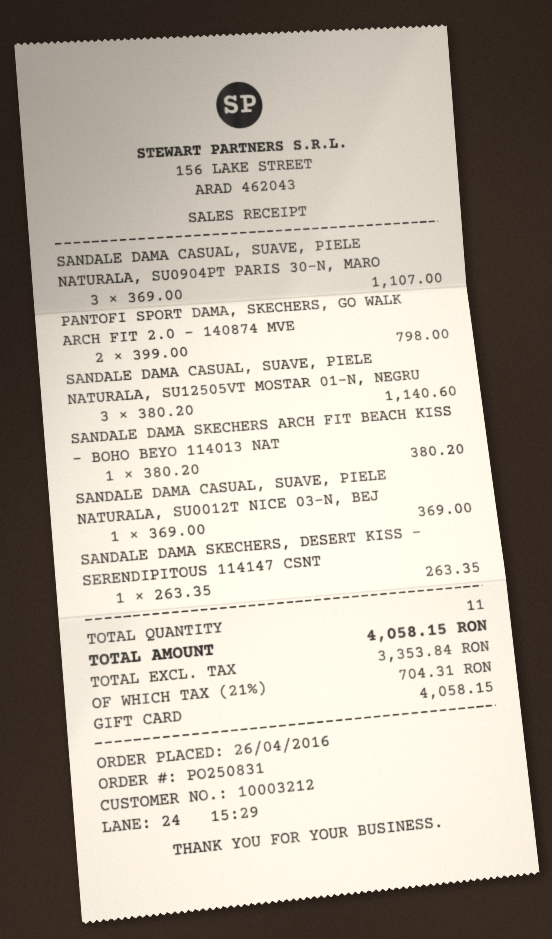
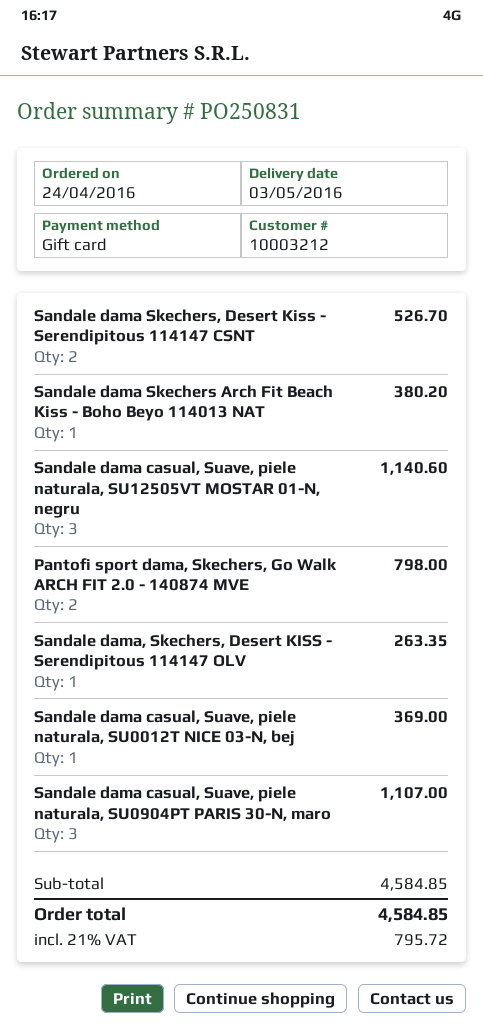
order date: 2016-04-26 -> 2016-04-24
SANDALE DAMA SKECHERS, DESERT KISS - SERENDIPITOUS 114147 CSNT: 1 for 263.35 -> 2 for 526.70
Sandale dama, Skechers, Desert KISS - Serendipitous 114147 OLV: none -> 1 for 263.35
tax: 21% = 704.31 -> 21% = 795.72
total: 4058.15 -> 4584.85

